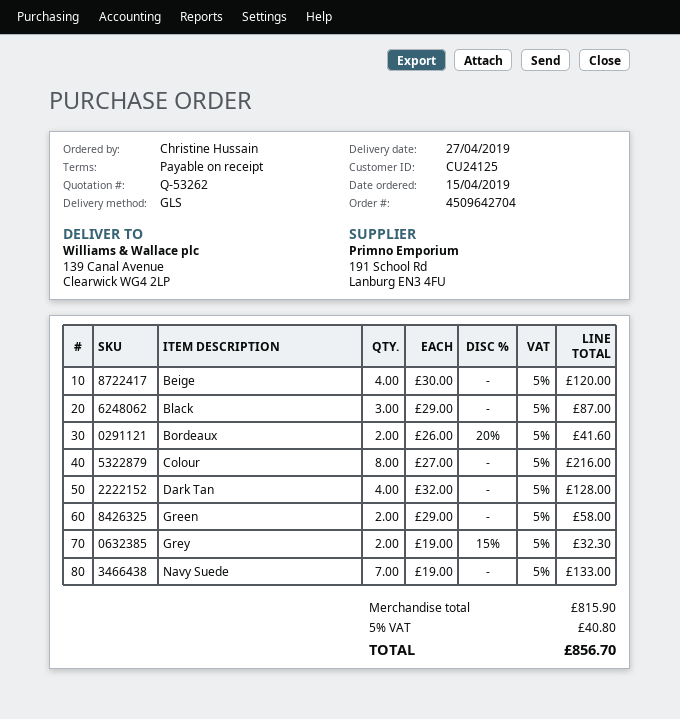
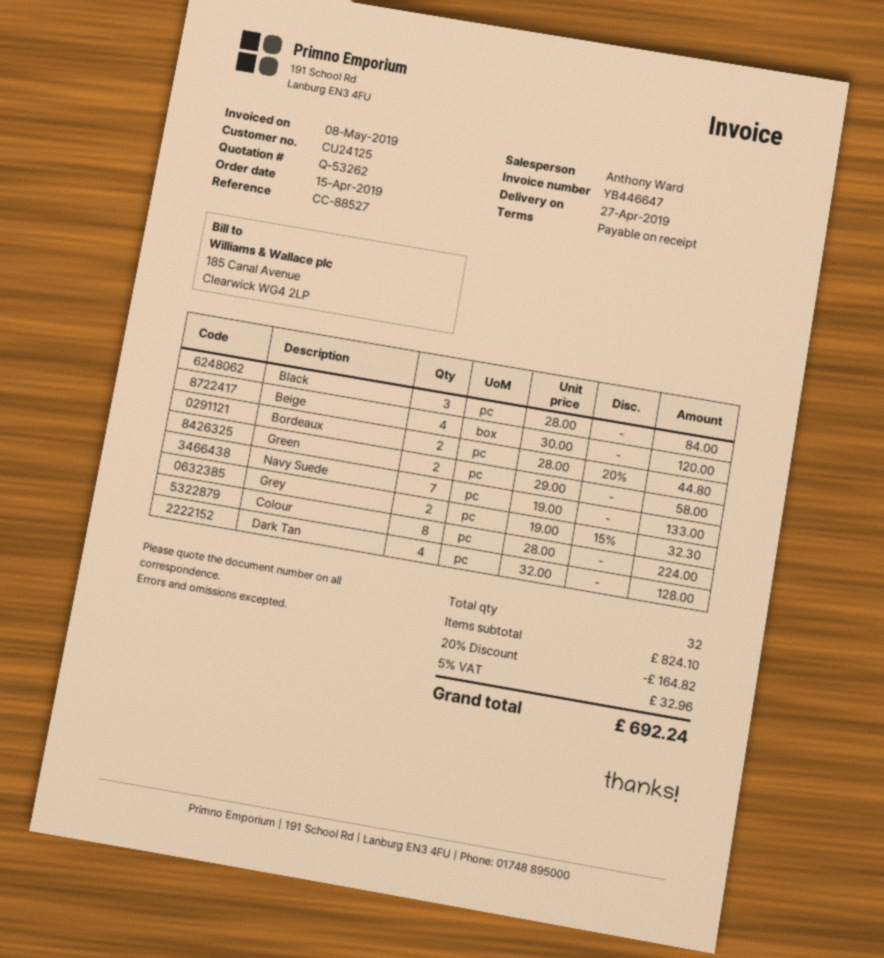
Black: 3 x 29.00 = 87.00 -> 3 x 28.00 = 84.00
Bordeaux: 2 x 26.00 - 20% = 41.60 -> 2 x 28.00 - 20% = 44.80
Colour: 8 x 27.00 = 216.00 -> 8 x 28.00 = 224.00
subtotal: 815.90 -> 824.10
discount: none -> 20% = 164.82
tax: 5% = 40.80 -> 5% = 32.96
total: 856.70 -> 692.24

